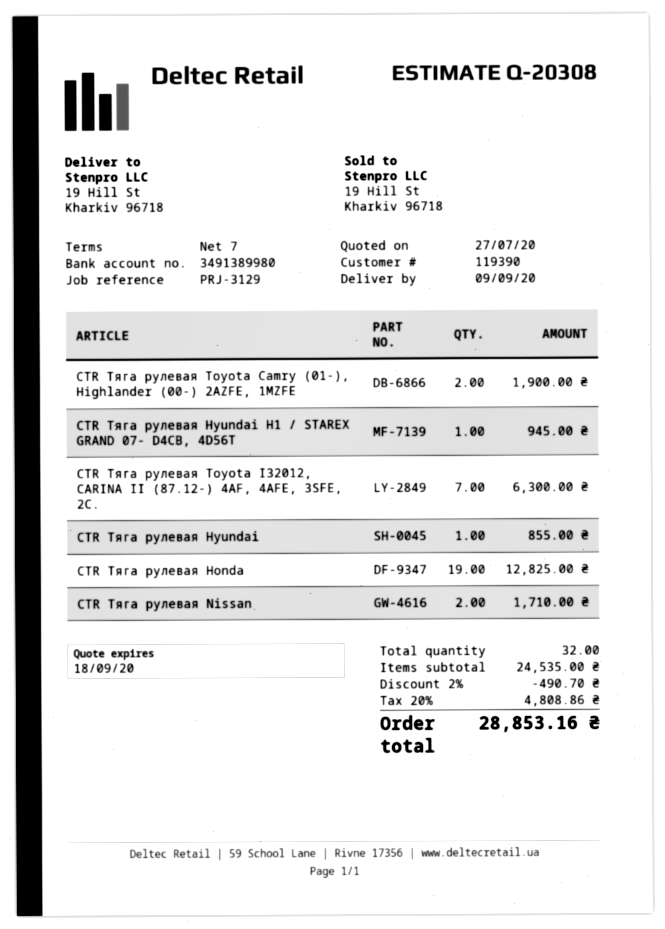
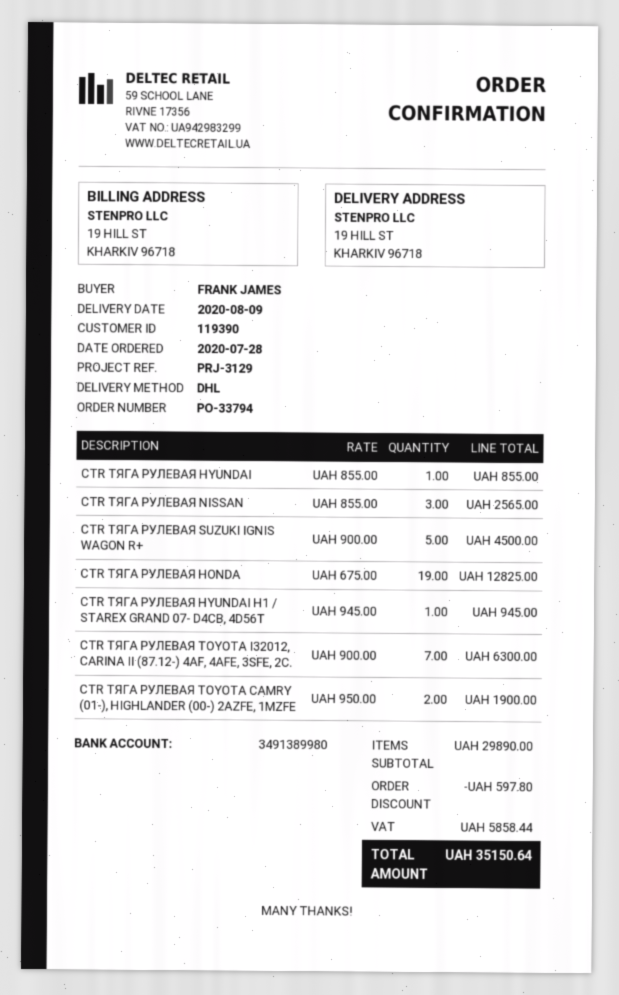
delivery date: 2020-09-09 -> 2020-08-09
CTR Тяга рулевая Nissan: 2 for 1710.00 -> 3 for 2565.00
CTR ТЯГА РУЛЕВАЯ SUZUKI IGNIS WAGON R+: none -> 5 for 4500.00
subtotal: 24535.00 -> 29890.00
discount: 490.70 -> 597.80
tax: 4808.86 -> 5858.44
total: 28853.16 -> 35150.64

